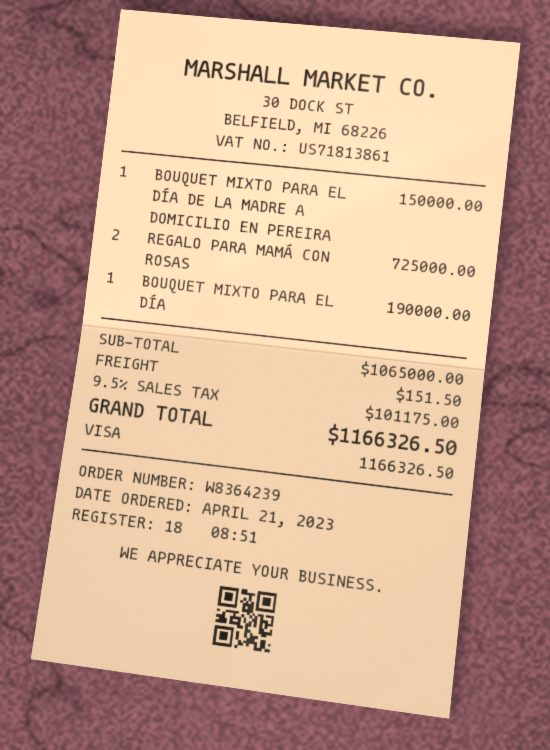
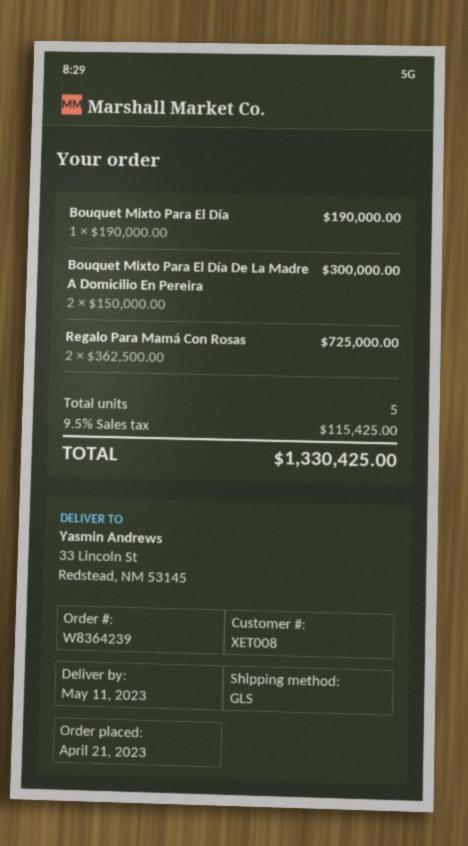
BOUQUET MIXTO PARA EL DÍA DE LA MADRE A DOMICILIO EN PEREIRA: 1 for 150000.00 -> 2 for 300000.00
shipping: 151.50 -> none
tax: 9.5% = 101175.00 -> 9.5% = 115425.00
total: 1166326.50 -> 1330425.00

